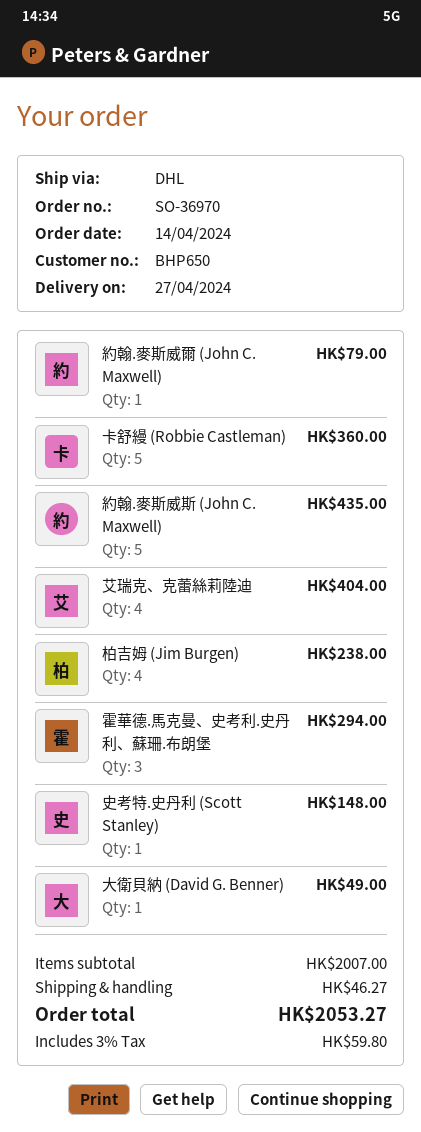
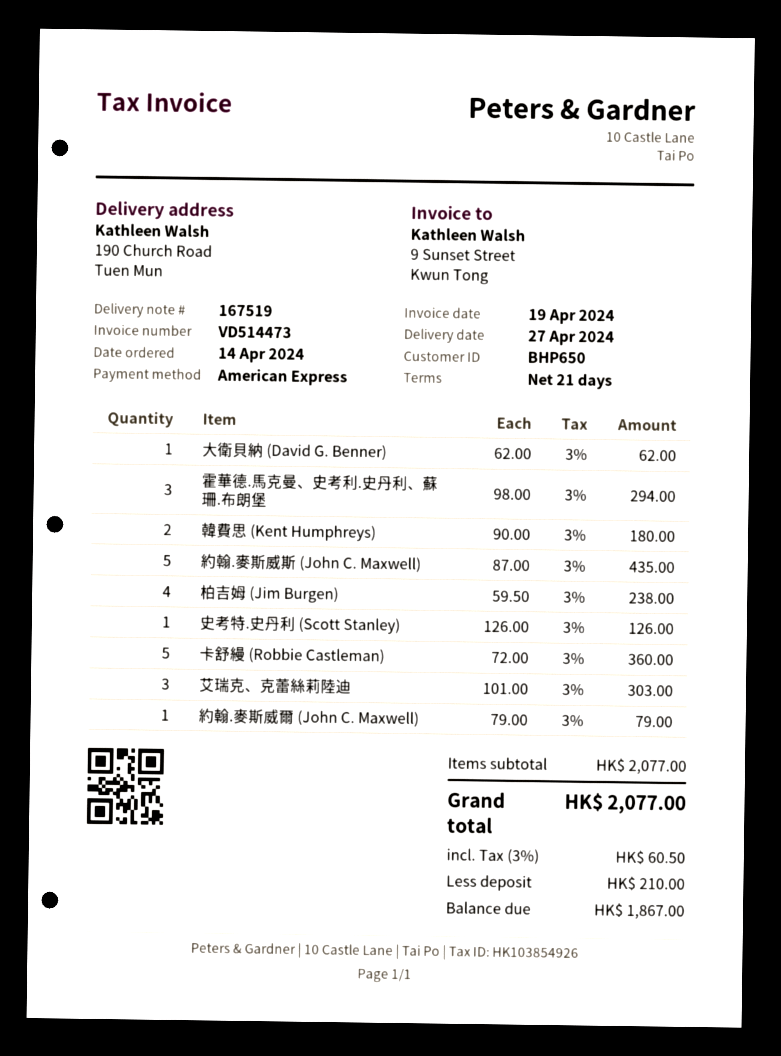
艾瑞克、克蕾絲莉陸迪: 4 for 404.00 -> 3 for 303.00
史考特.史丹利 (Scott Stanley): 1 for 148.00 -> 1 for 126.00
大衛貝納 (David G. Benner): 1 for 49.00 -> 1 for 62.00
韓費思 (Kent Humphreys): none -> 2 for 180.00
subtotal: 2007.00 -> 2077.00
shipping: 46.27 -> none
tax: 3% = 59.80 -> 3% = 60.50
total: 2053.27 -> 2077.00

